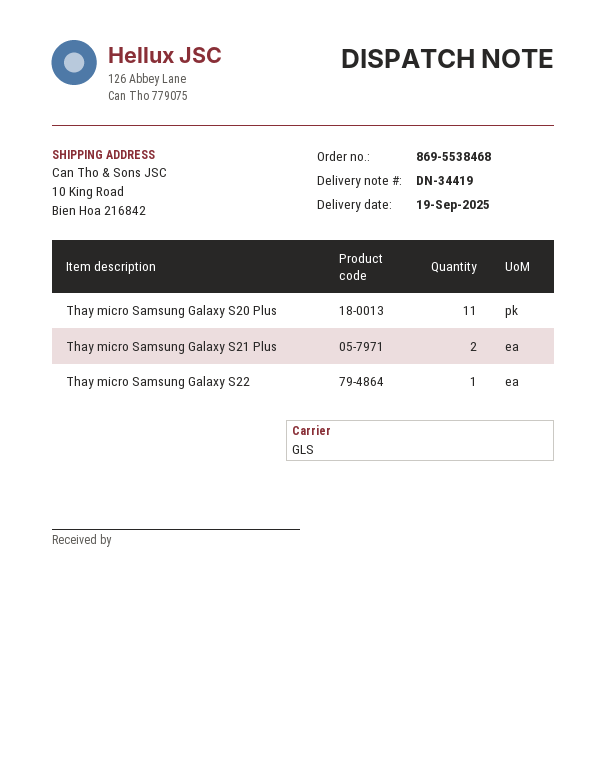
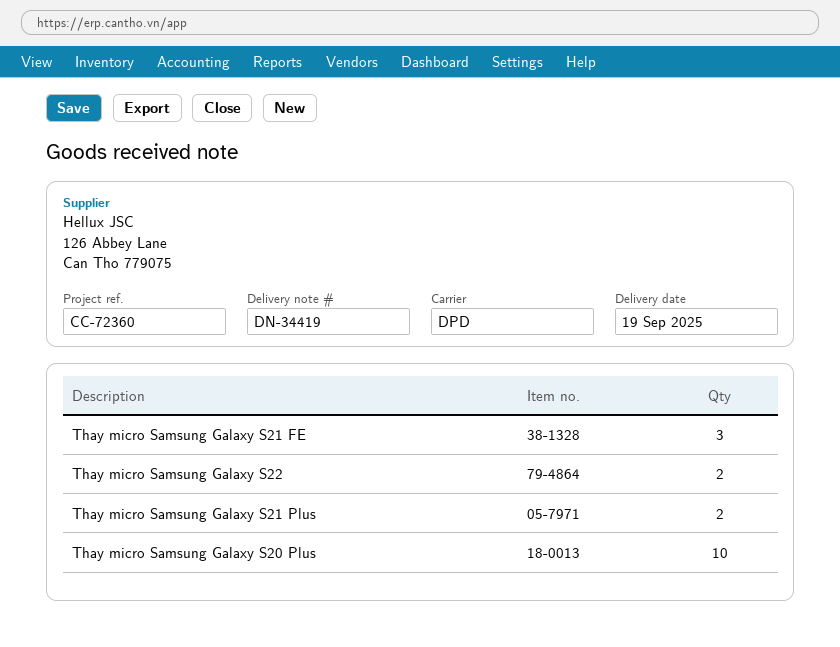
shipping method: GLS -> DPD
Thay micro Samsung Galaxy S20 Plus: 11 -> 10
Thay micro Samsung Galaxy S22: 1 -> 2
Thay micro Samsung Galaxy S21 FE: none -> 3

